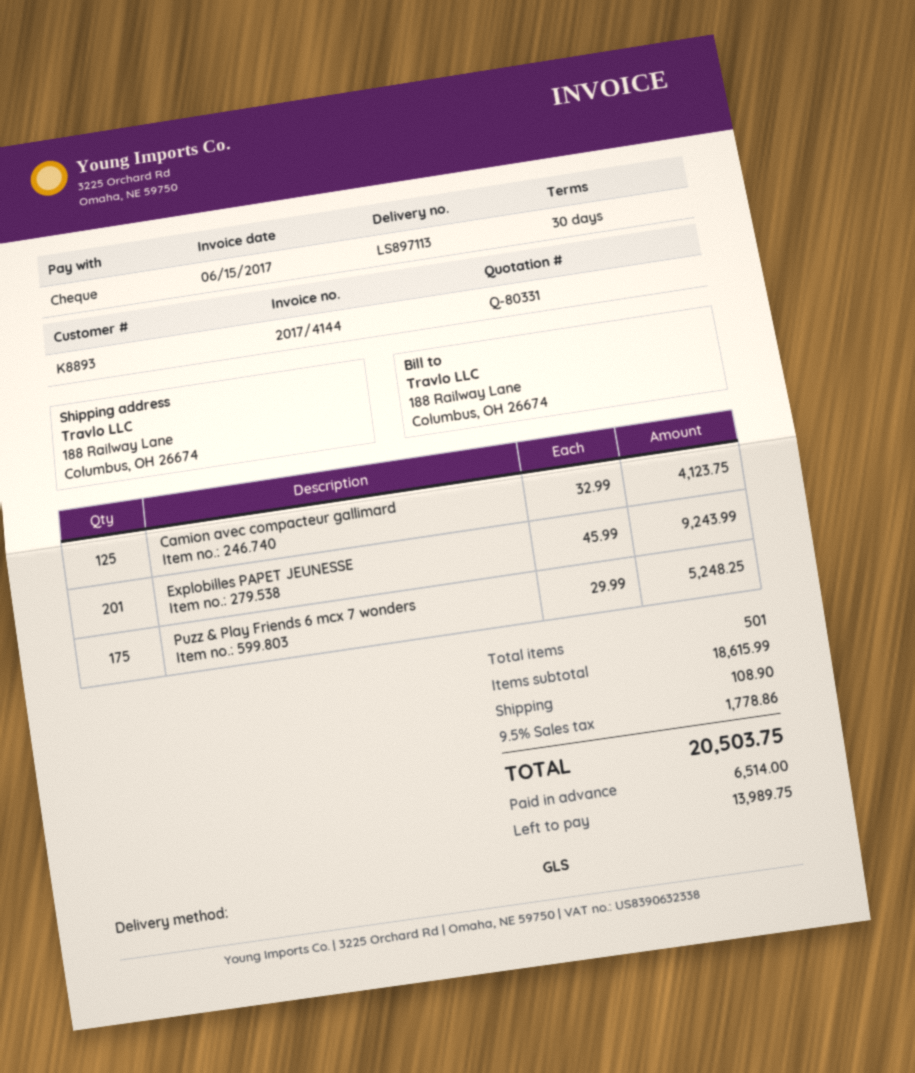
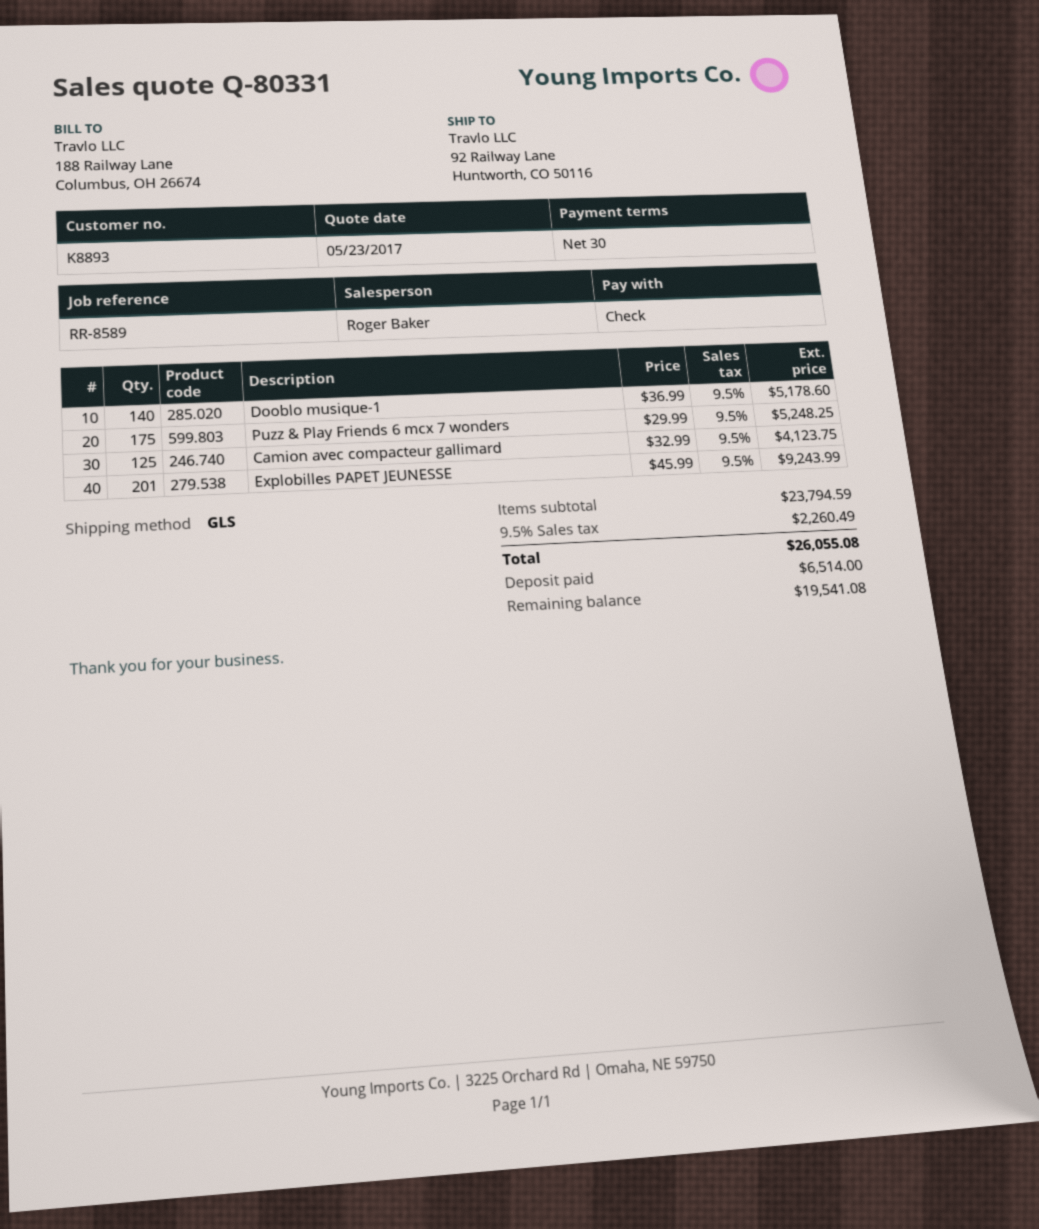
ship to: 188 Railway Lane, Columbus, OH 26674 -> 92 Railway Lane, Huntworth, CO 50116
Dooblo musique-1: none -> 140 x 36.99 = 5178.60
subtotal: 18615.99 -> 23794.59
shipping: 108.90 -> none
tax: 9.5% = 1778.86 -> 9.5% = 2260.49
total: 20503.75 -> 26055.08
balance: 13989.75 -> 19541.08

